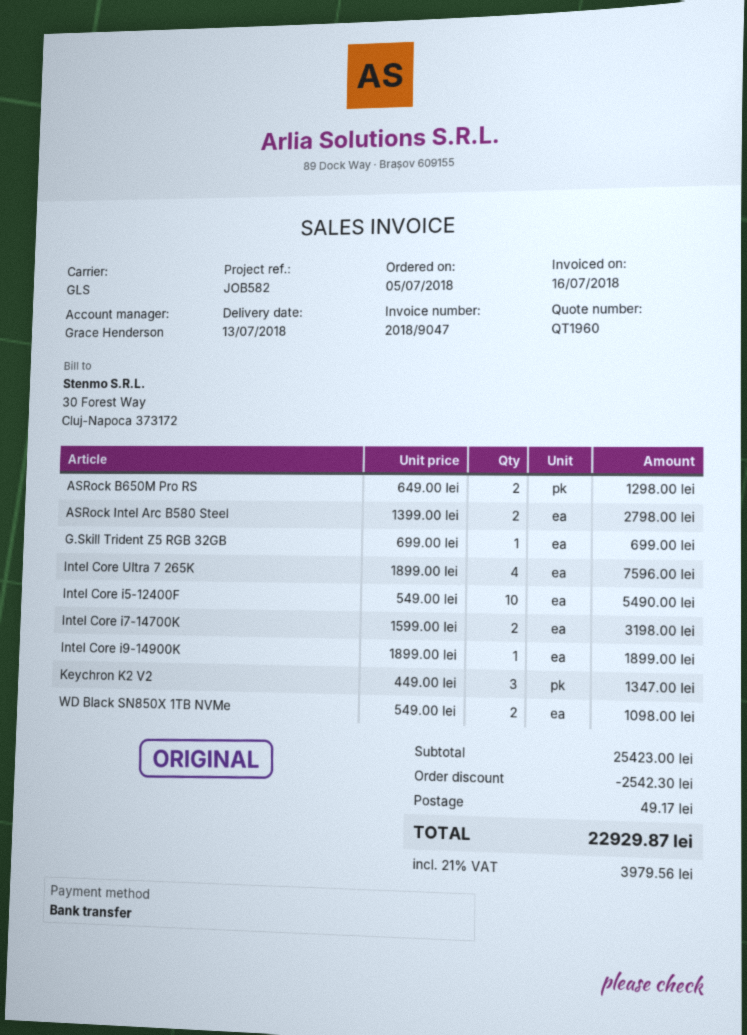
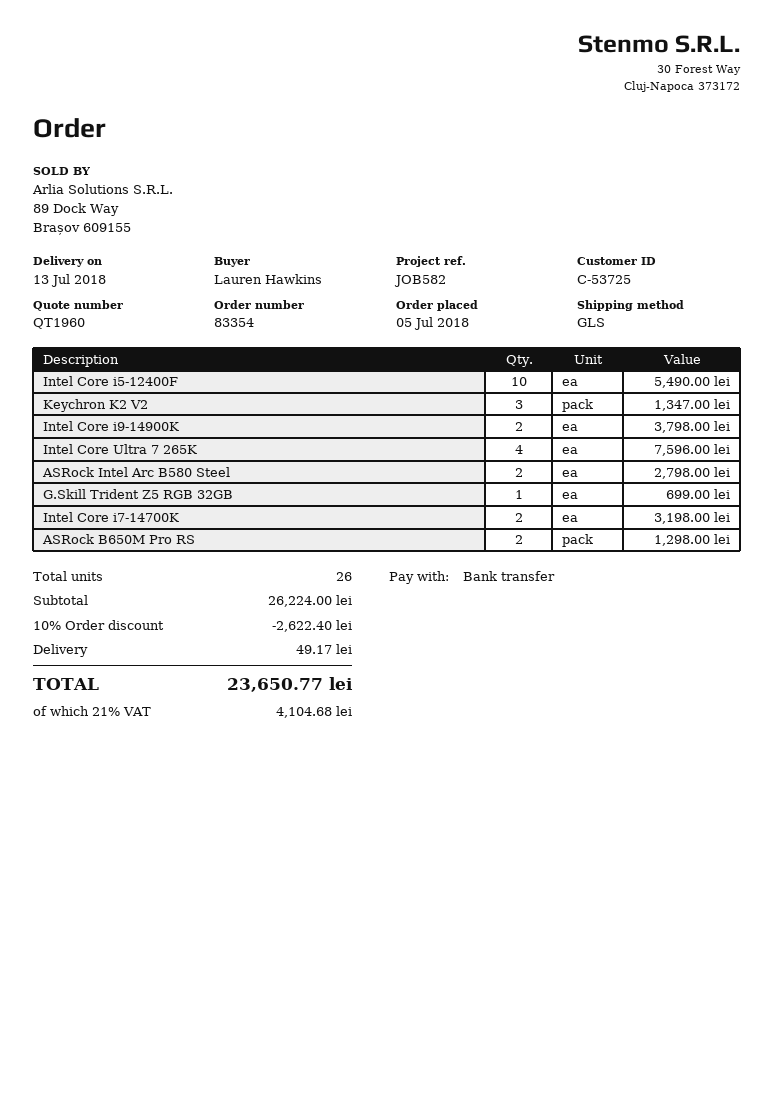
Intel Core i9-14900K: 1 for 1899.00 -> 2 for 3798.00
WD Black SN850X 1TB NVMe: 2 for 1098.00 -> none
subtotal: 25423.00 -> 26224.00
discount: 2542.30 -> 2622.40
tax: 21% = 3979.56 -> 21% = 4104.68
total: 22929.87 -> 23650.77

